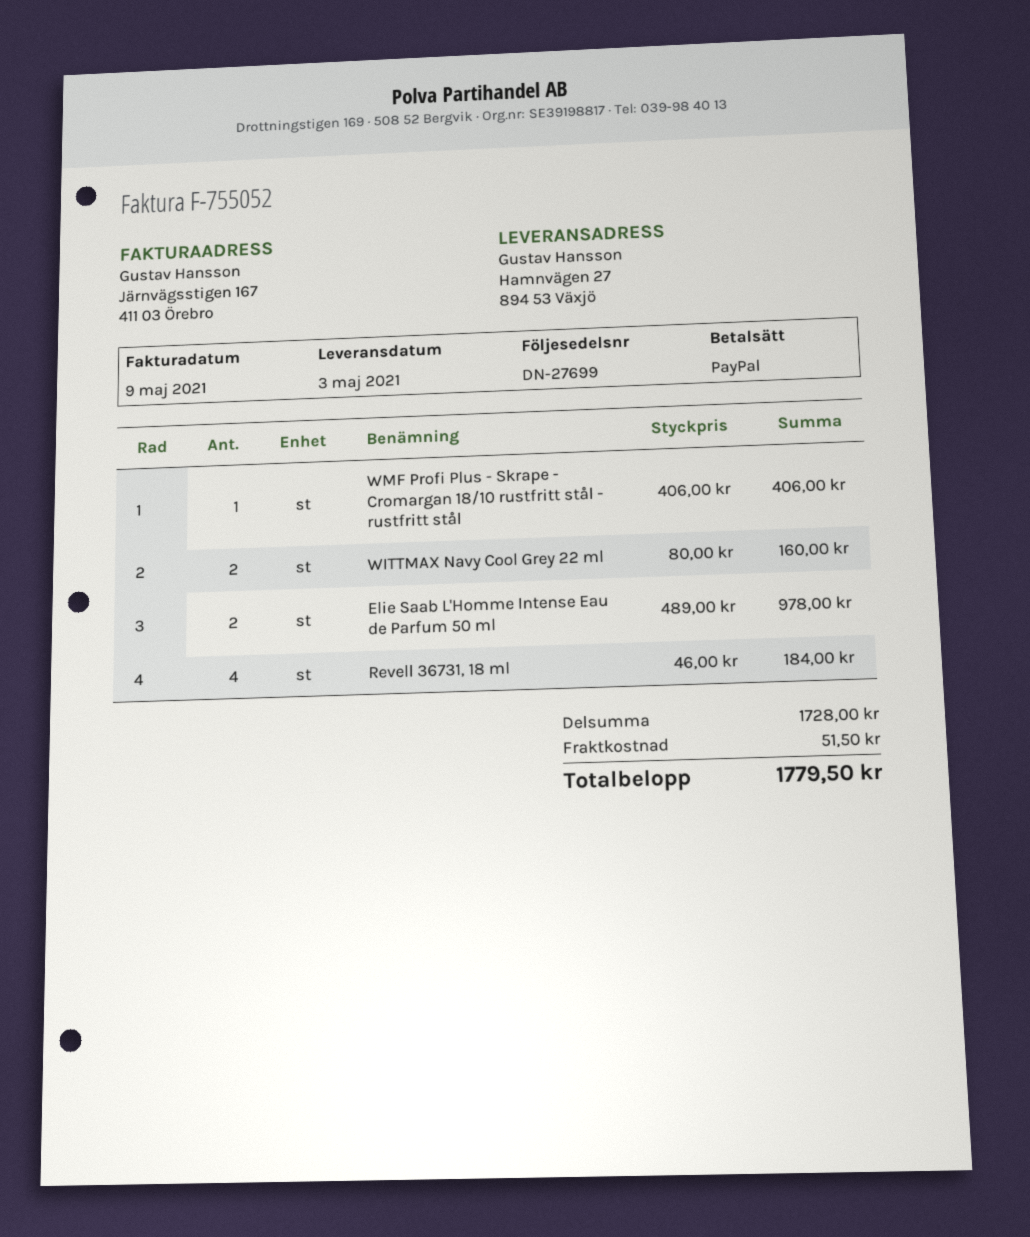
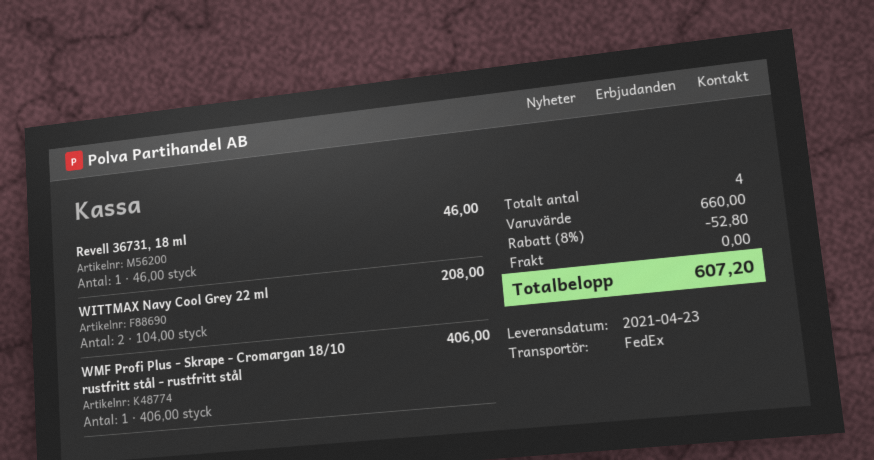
delivery date: 2021-05-03 -> 2021-04-23
WITTMAX Navy Cool Grey 22 ml: 2 x 80.00 = 160.00 -> 2 x 104.00 = 208.00
Elie Saab L'Homme Intense Eau de Parfum 50 ml: 2 x 489.00 = 978.00 -> none
Revell 36731, 18 ml: 4 x 46.00 = 184.00 -> 1 x 46.00 = 46.00
subtotal: 1728.00 -> 660.00
discount: none -> 8% = 52.80
shipping: 51.50 -> 0.00
total: 1779.50 -> 607.20

